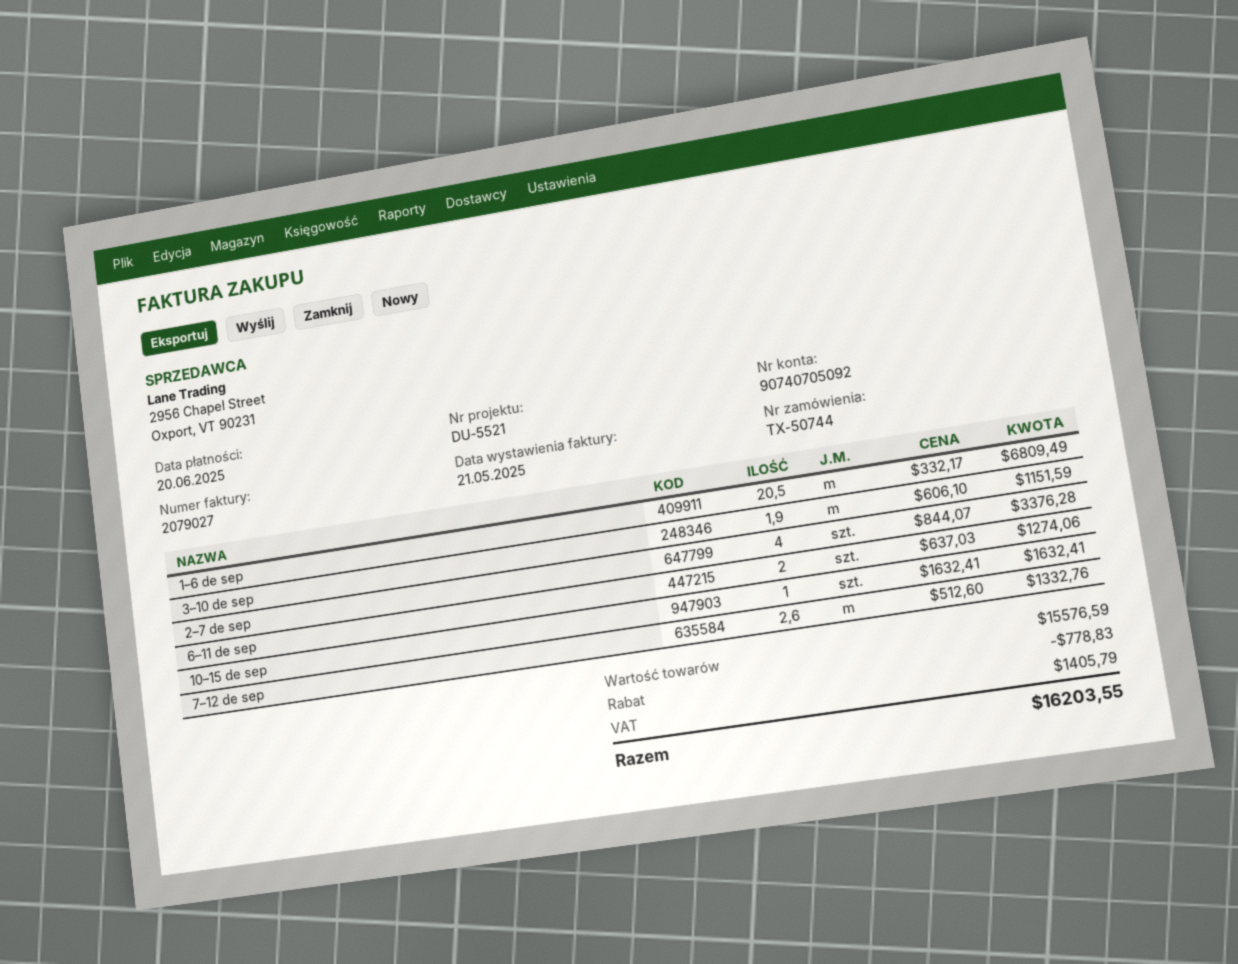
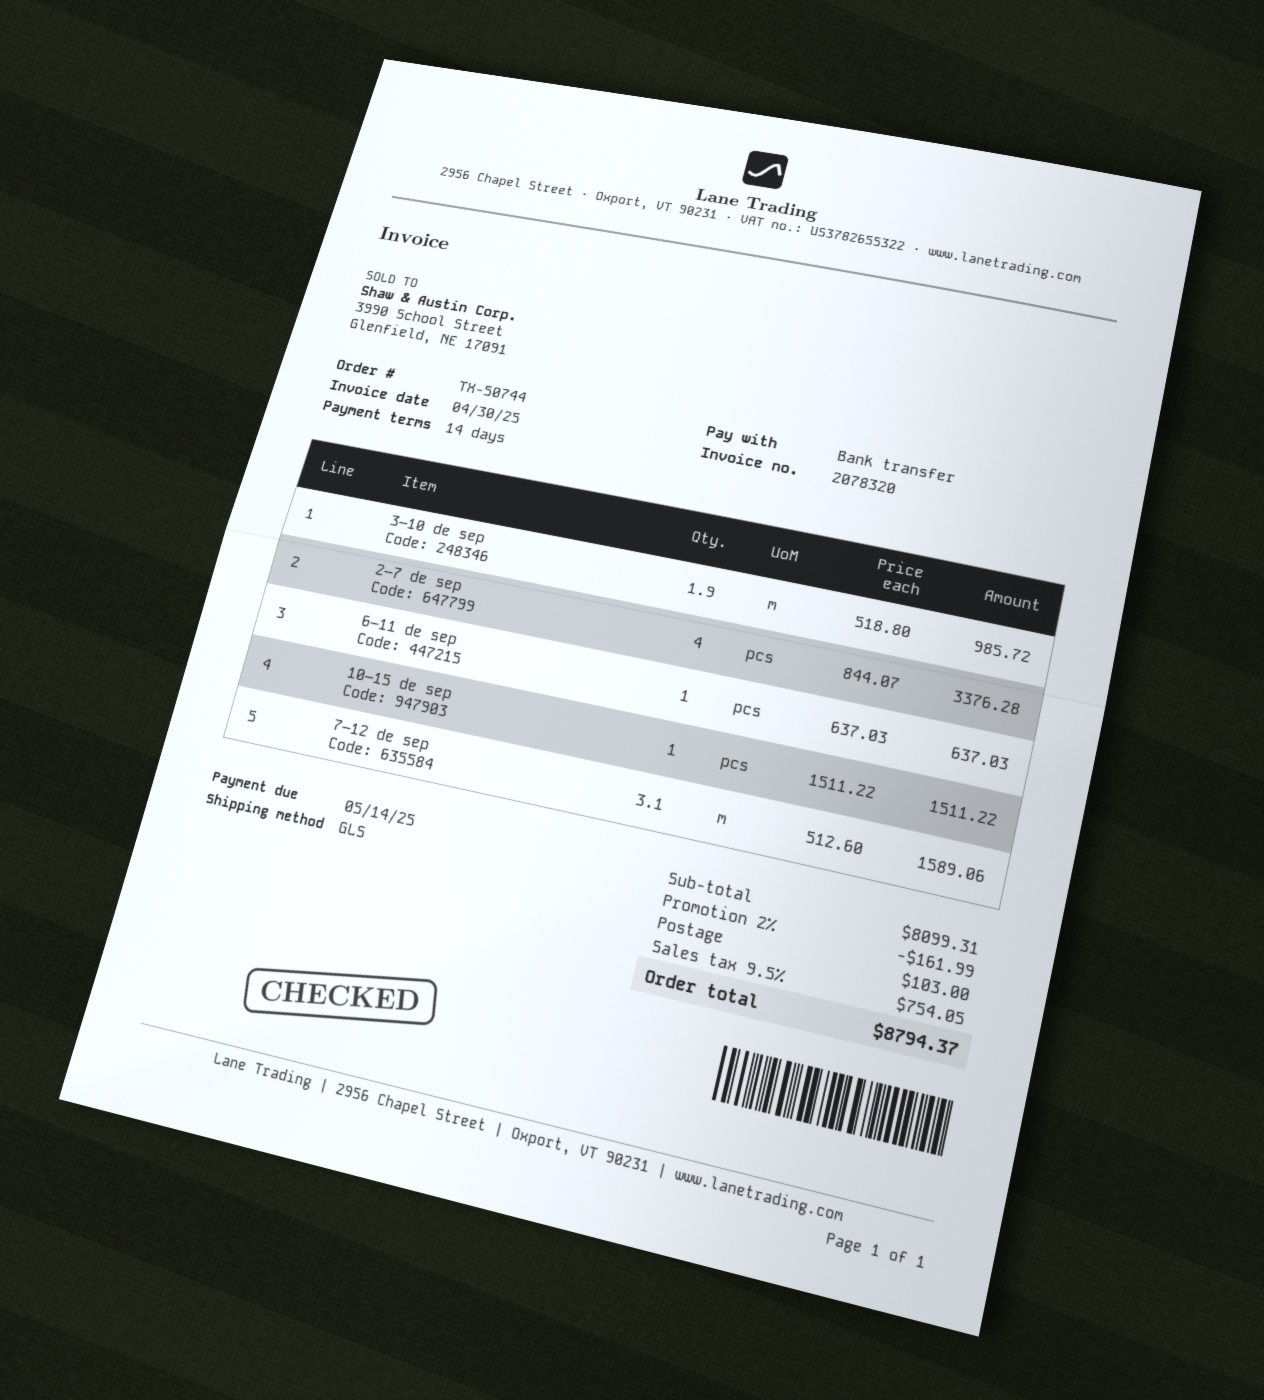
invoice number: 2079027 -> 2078320
invoice date: 2025-05-21 -> 2025-04-30
due date: 2025-06-20 -> 2025-05-14
1–6 de sep: 20.5 x 332.17 = 6809.49 -> none
3–10 de sep: 1.9 x 606.10 = 1151.59 -> 1.9 x 518.80 = 985.72
6–11 de sep: 2 x 637.03 = 1274.06 -> 1 x 637.03 = 637.03
10–15 de sep: 1 x 1632.41 = 1632.41 -> 1 x 1511.22 = 1511.22
7–12 de sep: 2.6 x 512.60 = 1332.76 -> 3.1 x 512.60 = 1589.06
subtotal: 15576.59 -> 8099.31
discount: 778.83 -> 161.99
shipping: none -> 103.00
tax: 1405.79 -> 754.05
total: 16203.55 -> 8794.37

